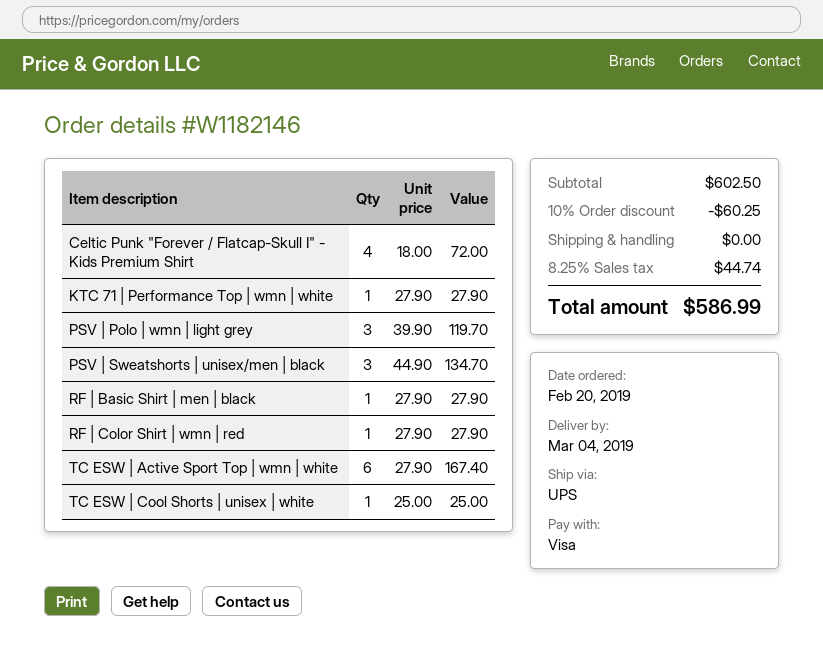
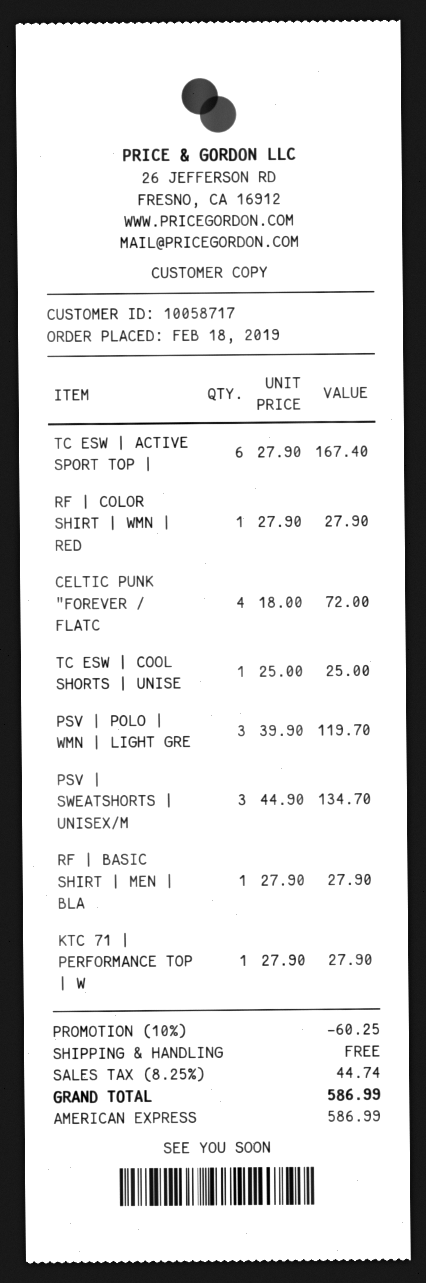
order date: 2019-02-20 -> 2019-02-18
payment method: Visa -> American Express

